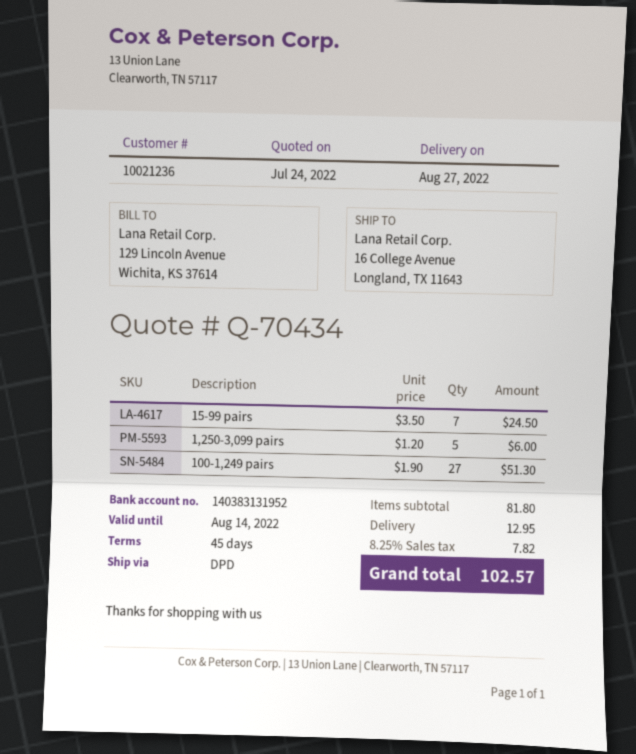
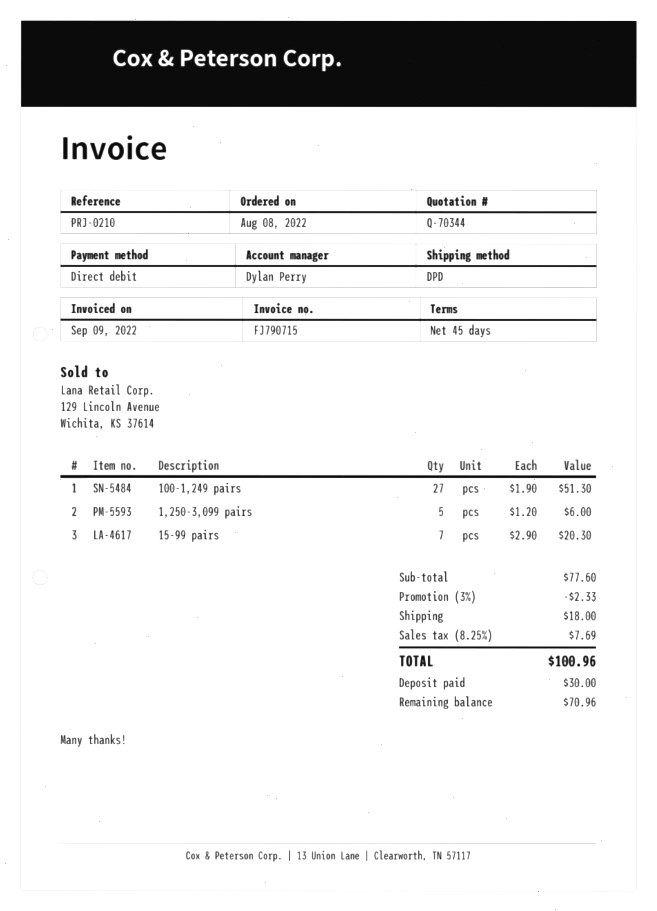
quote number: Q-70434 -> Q-70344
15-99 pairs: 7 x 3.50 = 24.50 -> 7 x 2.90 = 20.30
subtotal: 81.80 -> 77.60
discount: none -> 3% = 2.33
shipping: 12.95 -> 18.00
tax: 8.25% = 7.82 -> 8.25% = 7.69
total: 102.57 -> 100.96

